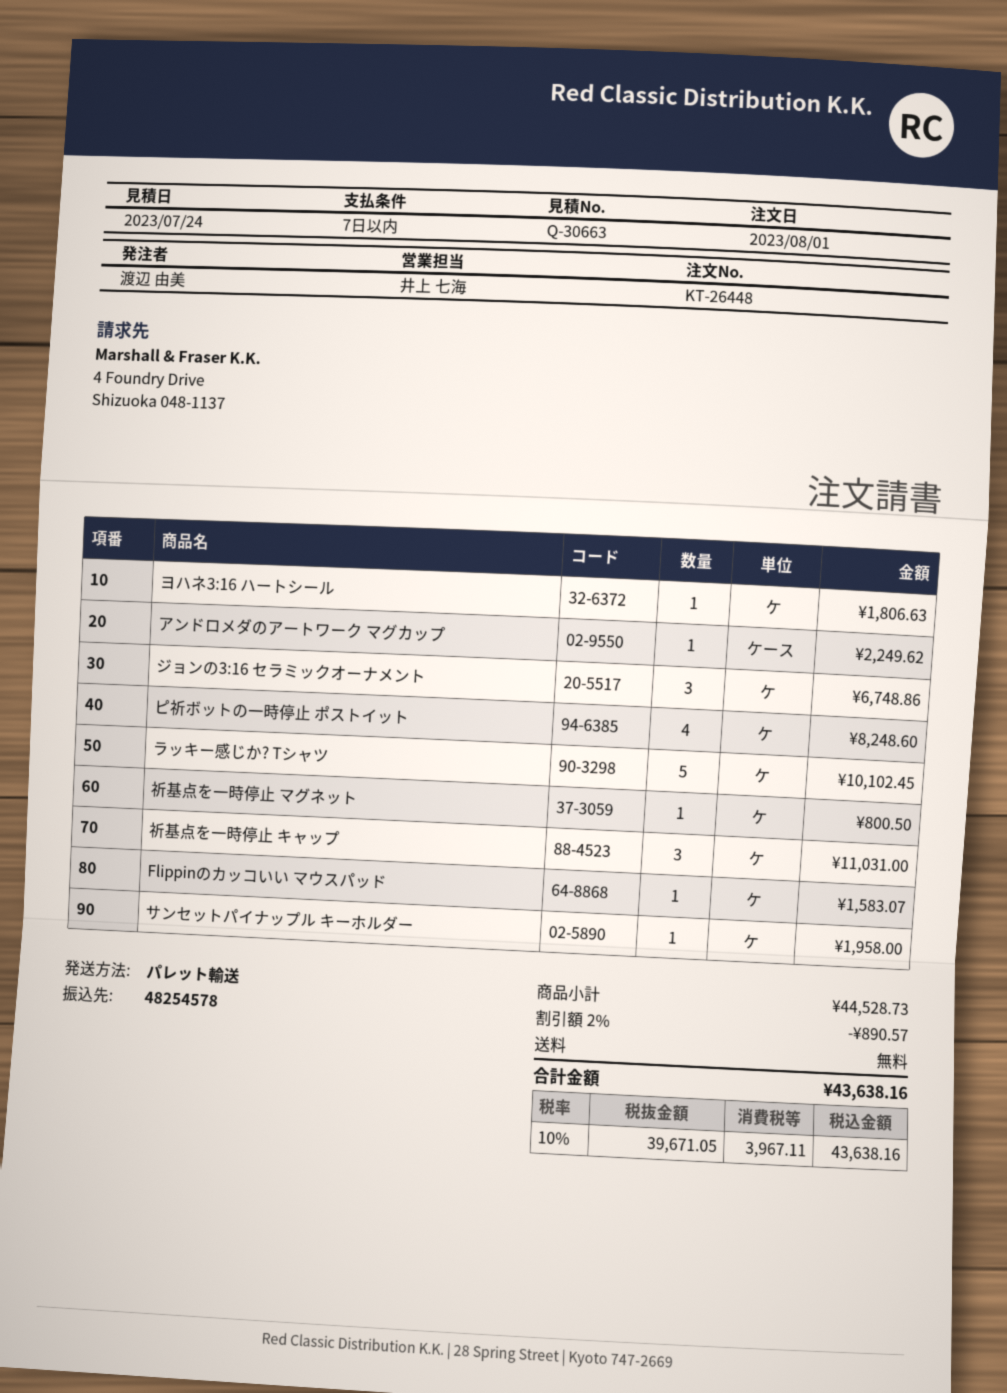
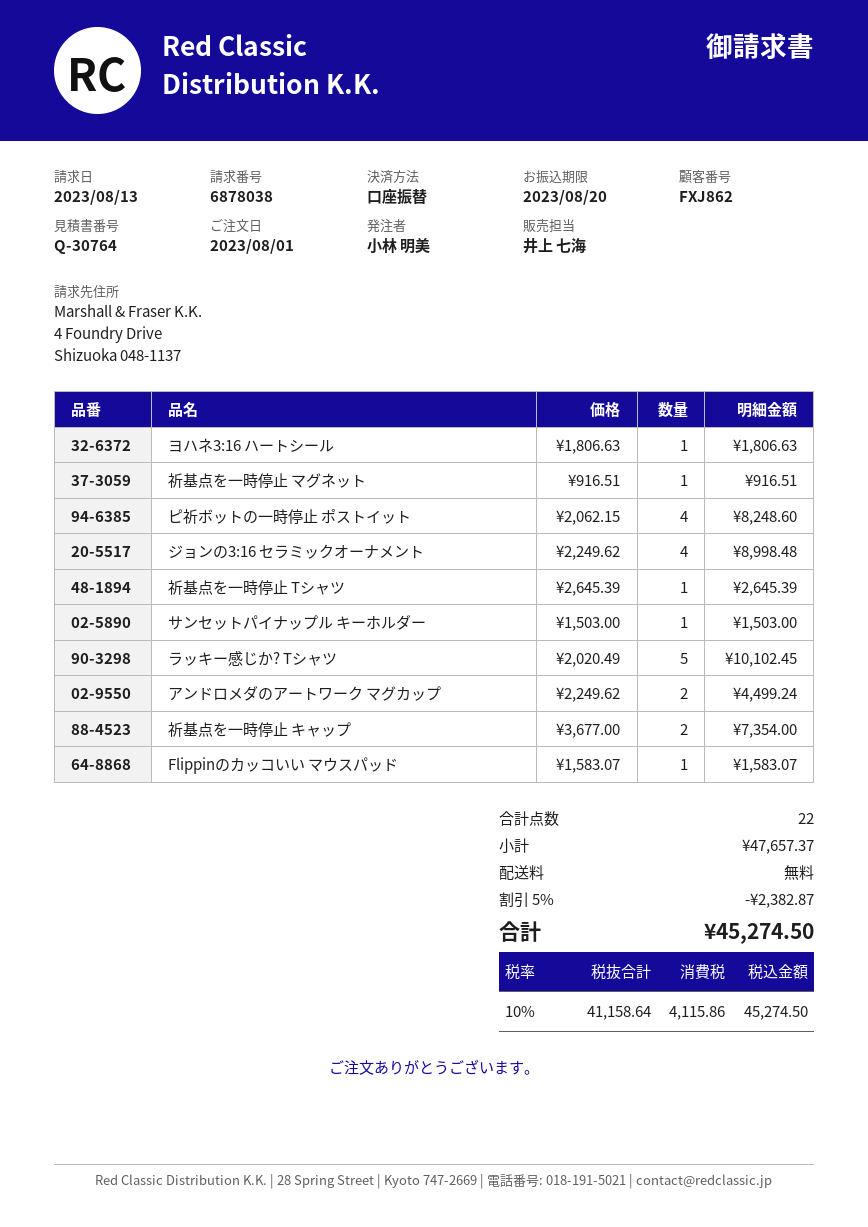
quote number: Q-30663 -> Q-30764
ordered by: 渡辺 由美 -> 小林 明美
アンドロメダのアートワーク マグカップ: 1 for 2249.62 -> 2 for 4499.24
ジョンの3:16 セラミックオーナメント: 3 for 6748.86 -> 4 for 8998.48
祈基点を一時停止 マグネット: 1 for 800.50 -> 1 for 916.51
祈基点を一時停止 キャップ: 3 for 11031.00 -> 2 for 7354.00
サンセットパイナップル キーホルダー: 1 for 1958.00 -> 1 for 1503.00
祈基点を一時停止 Tシャツ: none -> 1 for 2645.39
subtotal: 44528.73 -> 47657.37
discount: 2% = 890.57 -> 5% = 2382.87
net: 39671.05 -> 41158.64
tax: 10% = 3967.11 -> 10% = 4115.86
total: 43638.16 -> 45274.50

